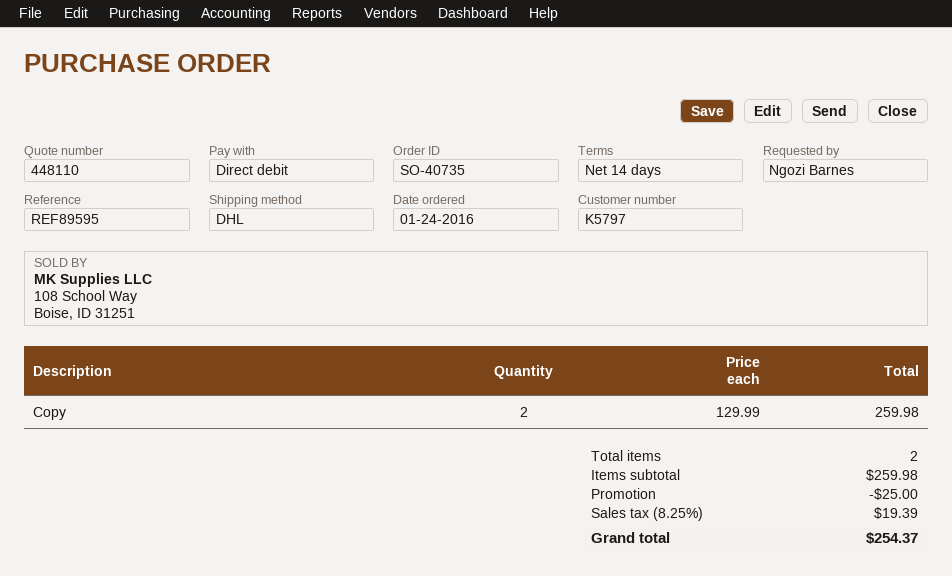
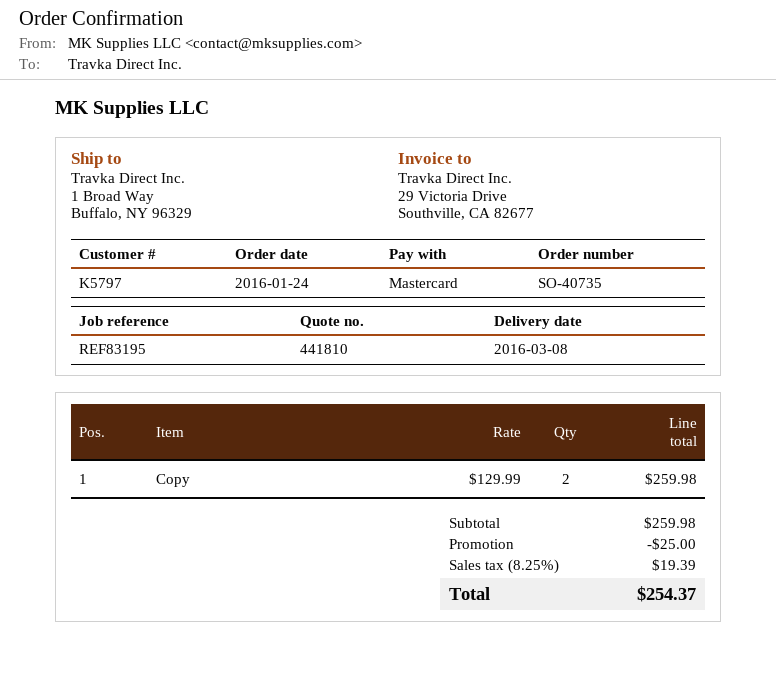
quote number: 448110 -> 441810
reference: REF89595 -> REF83195
payment method: direct debit -> Mastercard

